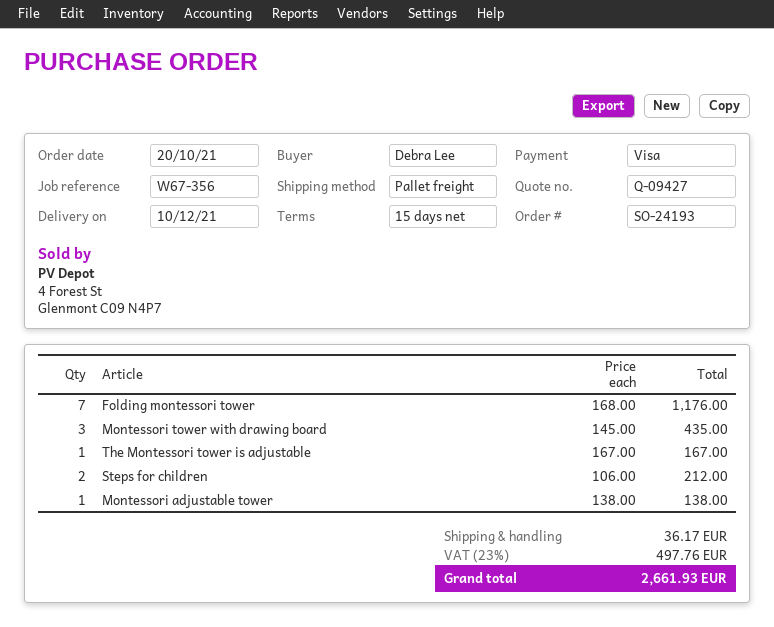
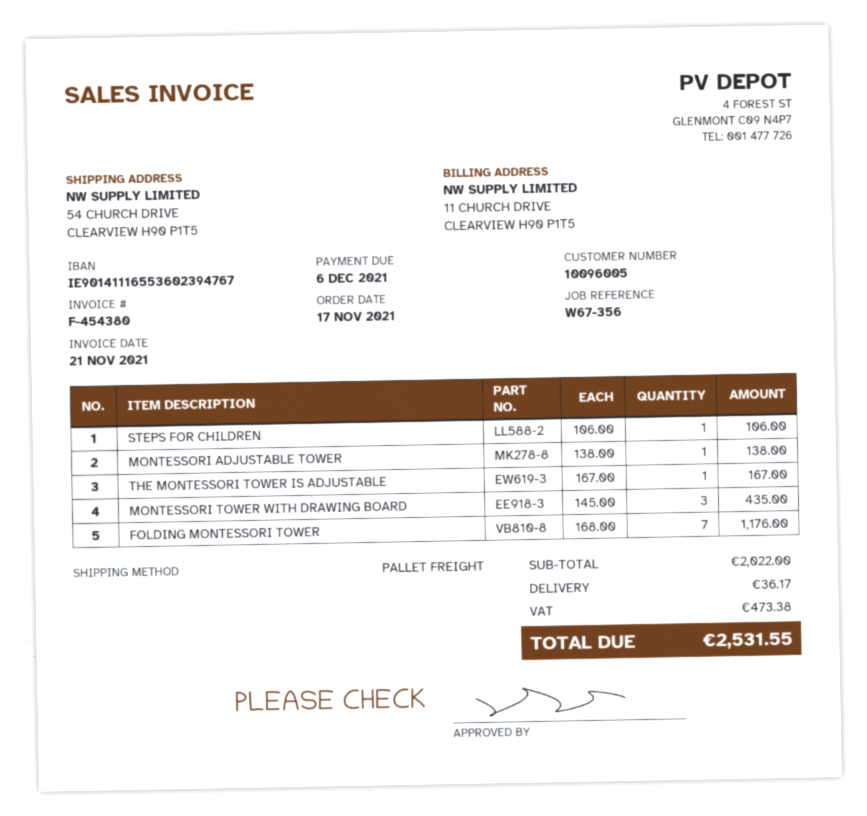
order date: 2021-10-20 -> 2021-11-17
Steps for children: 2 x 106.00 = 212.00 -> 1 x 106.00 = 106.00
tax: 497.76 -> 473.38
total: 2661.93 -> 2531.55

